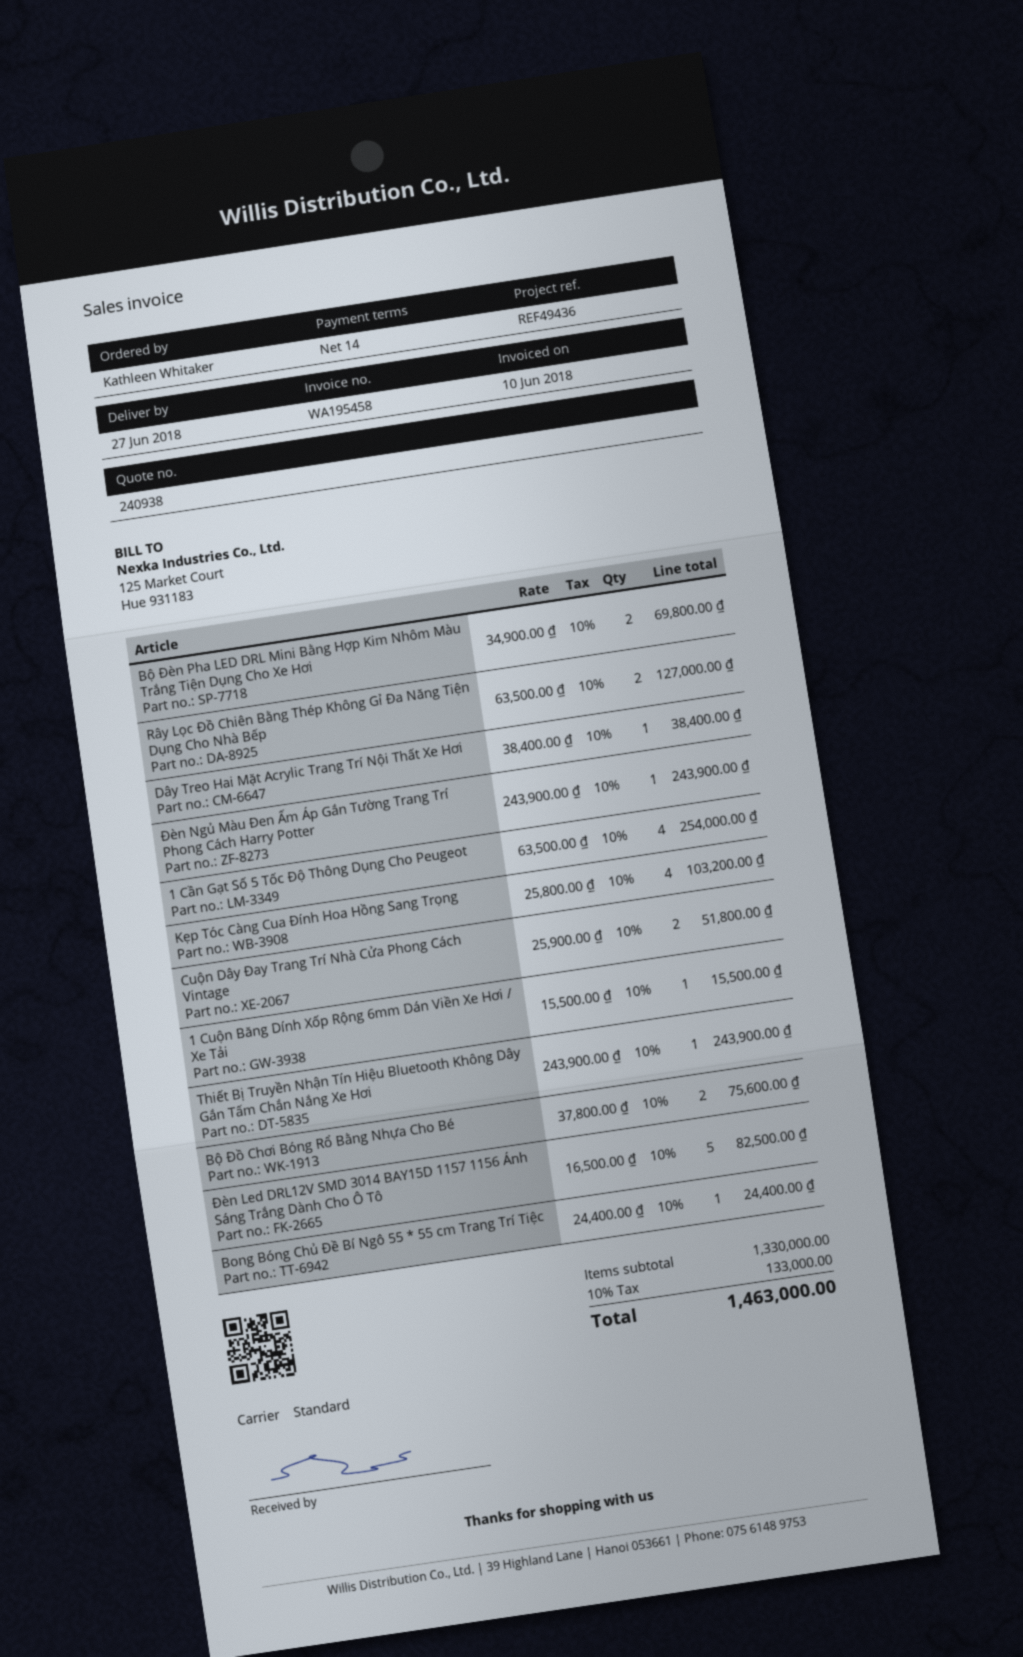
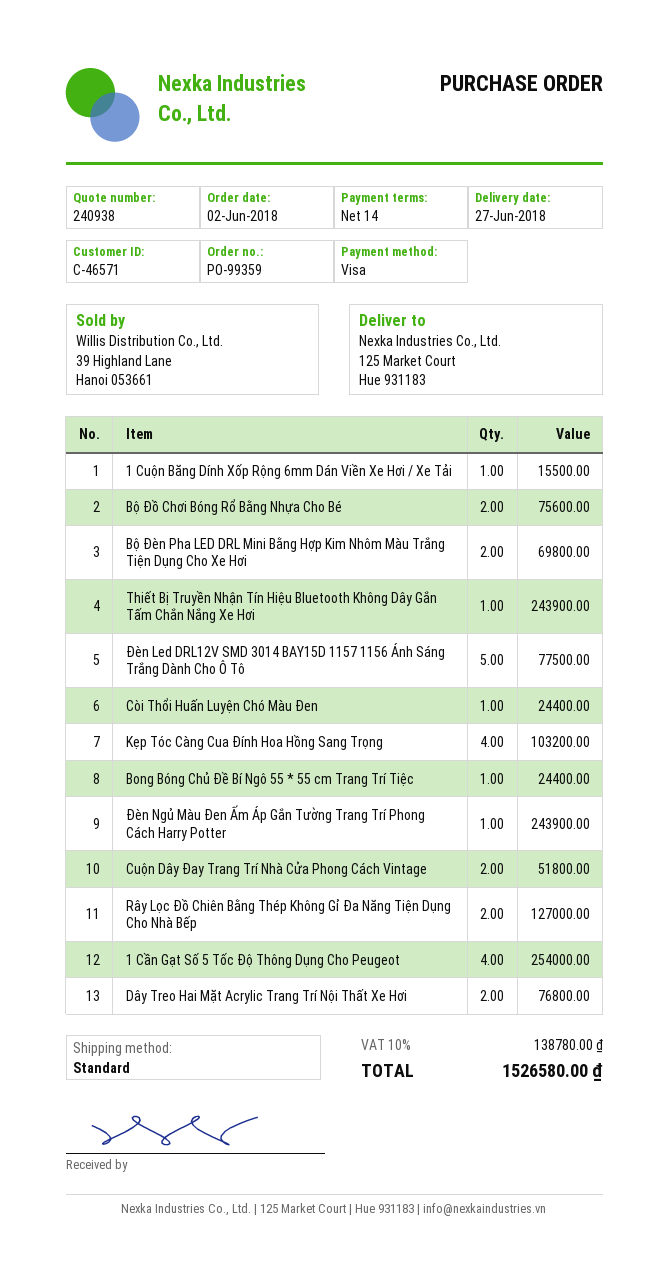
Dây Treo Hai Mặt Acrylic Trang Trí Nội Thất Xe Hơi: 1 for 38400.00 -> 2 for 76800.00
Đèn Led DRL12V SMD 3014 BAY15D 1157 1156 Ánh Sáng Trắng Dành Cho Ô Tô: 5 for 82500.00 -> 5 for 77500.00
Còi Thổi Huấn Luyện Chó Màu Đen: none -> 1 for 24400.00
tax: 10% = 133000.00 -> 10% = 138780.00
total: 1463000.00 -> 1526580.00

